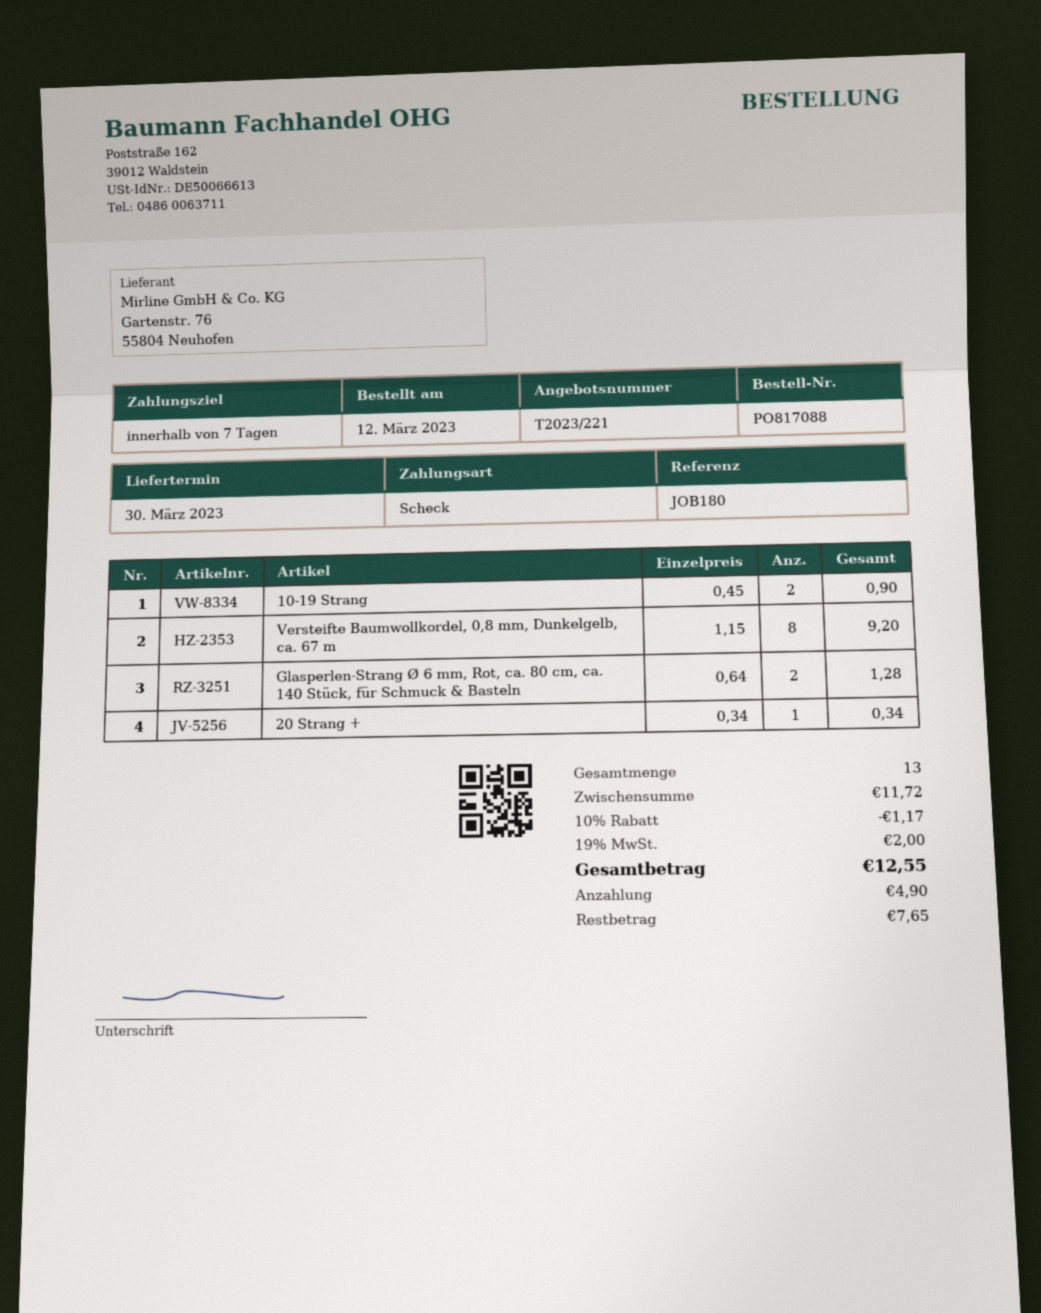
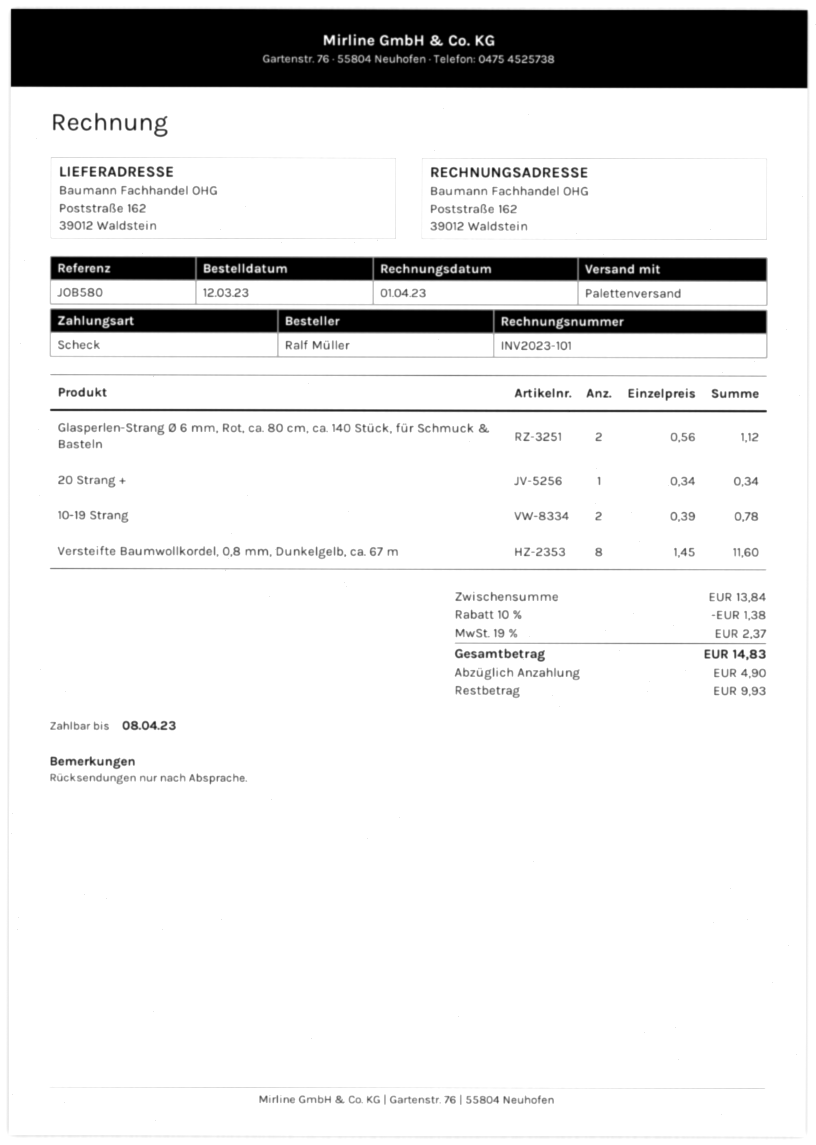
reference: JOB180 -> JOB580
10-19 Strang: 2 x 0.45 = 0.90 -> 2 x 0.39 = 0.78
Versteifte Baumwollkordel, 0,8 mm, Dunkelgelb, ca. 67 m: 8 x 1.15 = 9.20 -> 8 x 1.45 = 11.60
Glasperlen-Strang Ø 6 mm, Rot, ca. 80 cm, ca. 140 Stück, für Schmuck & Basteln: 2 x 0.64 = 1.28 -> 2 x 0.56 = 1.12
subtotal: 11.72 -> 13.84
discount: 10% = 1.17 -> 10% = 1.38
tax: 19% = 2.00 -> 19% = 2.37
total: 12.55 -> 14.83
balance: 7.65 -> 9.93

